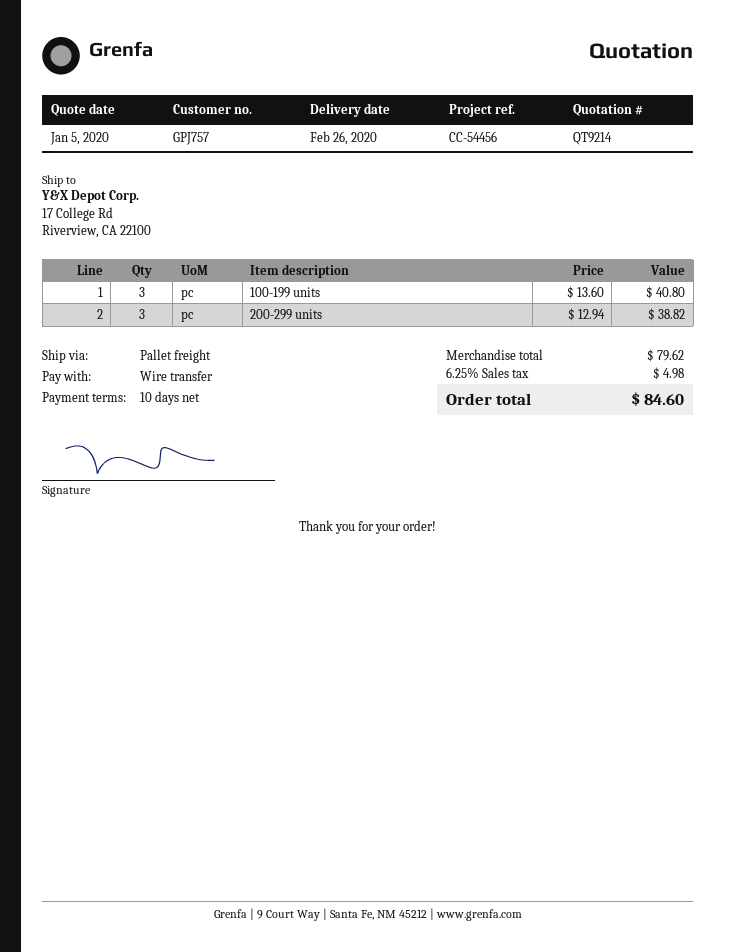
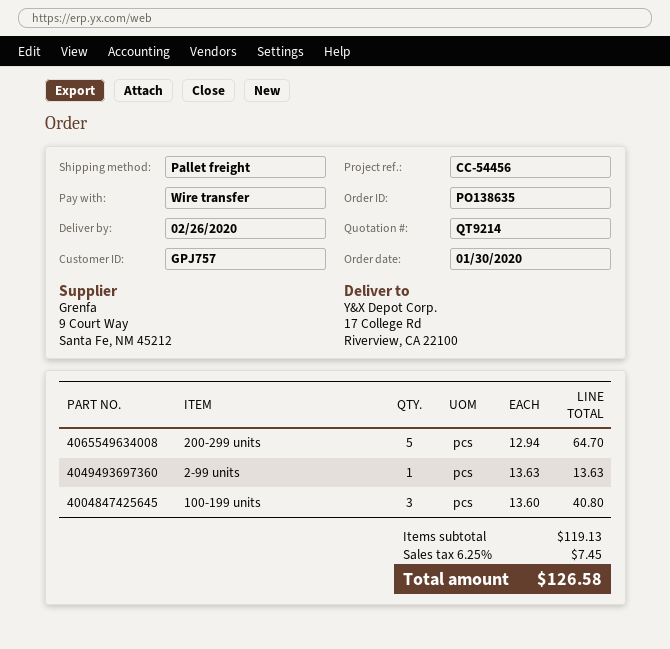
200-299 units: 3 x 12.94 = 38.82 -> 5 x 12.94 = 64.70
2-99 units: none -> 1 x 13.63 = 13.63
subtotal: 79.62 -> 119.13
tax: 6.25% = 4.98 -> 6.25% = 7.45
total: 84.60 -> 126.58

